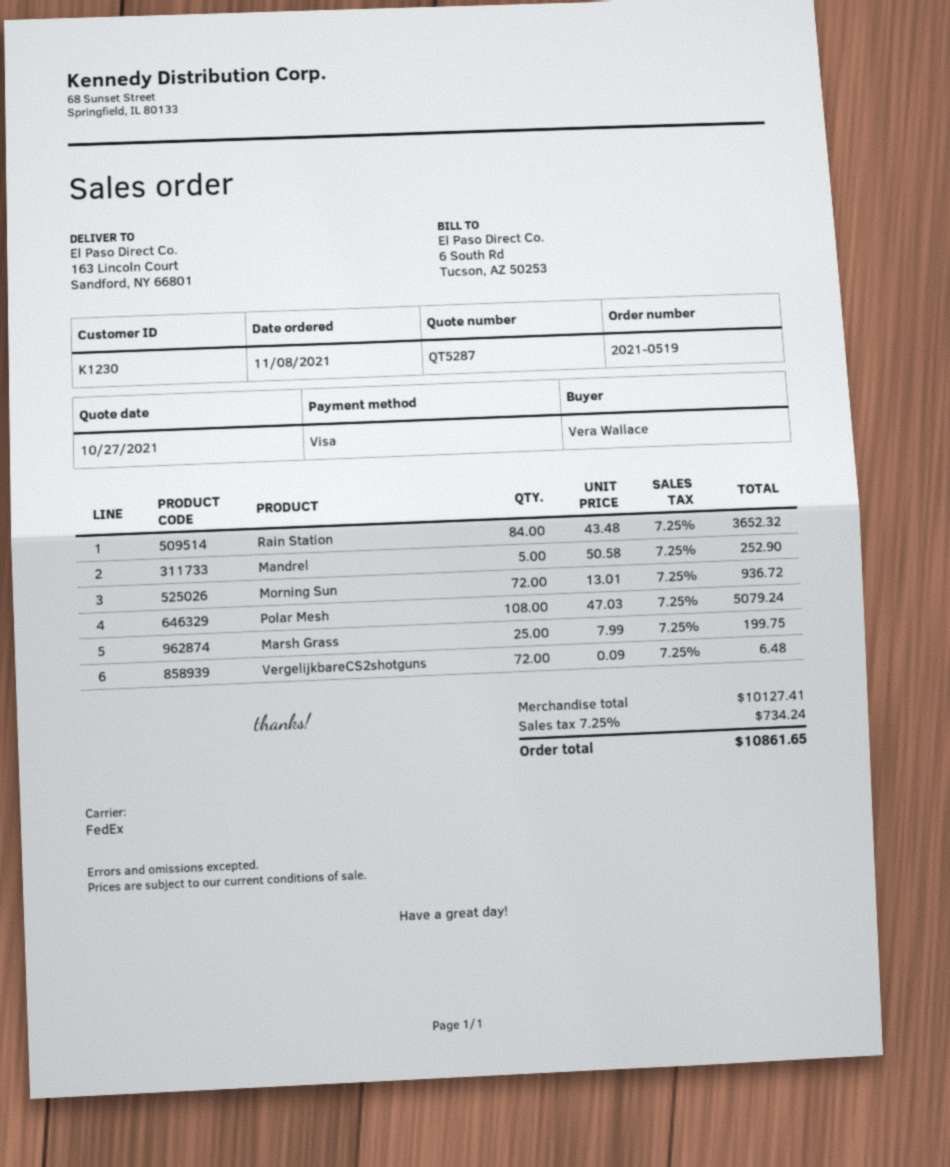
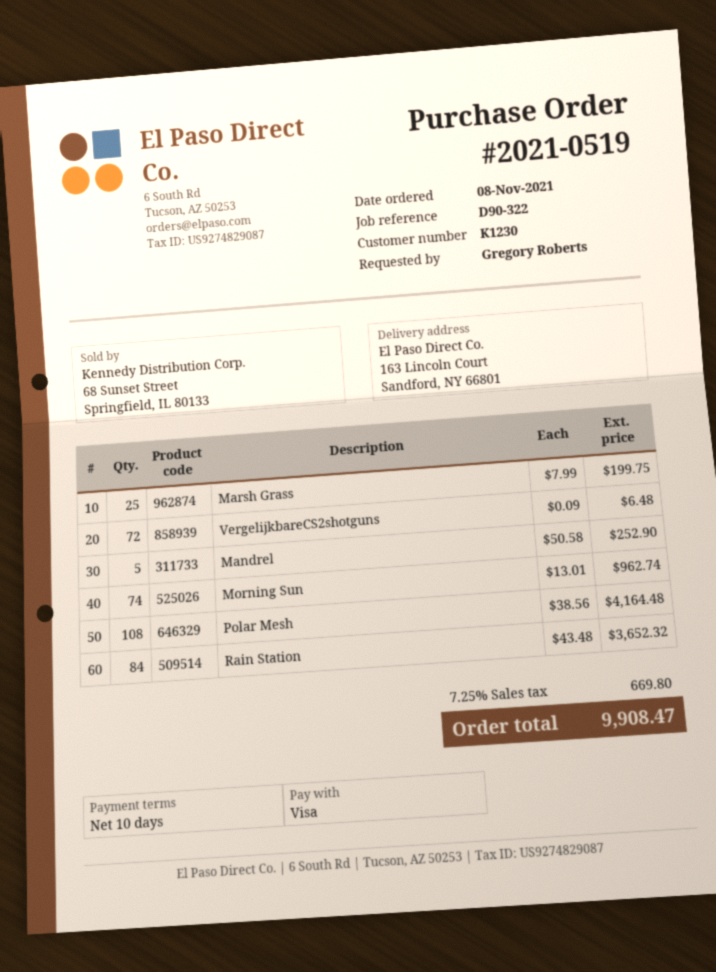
ordered by: Vera Wallace -> Gregory Roberts
Morning Sun: 72 x 13.01 = 936.72 -> 74 x 13.01 = 962.74
Polar Mesh: 108 x 47.03 = 5079.24 -> 108 x 38.56 = 4164.48
tax: 7.25% = 734.24 -> 7.25% = 669.80
total: 10861.65 -> 9908.47

